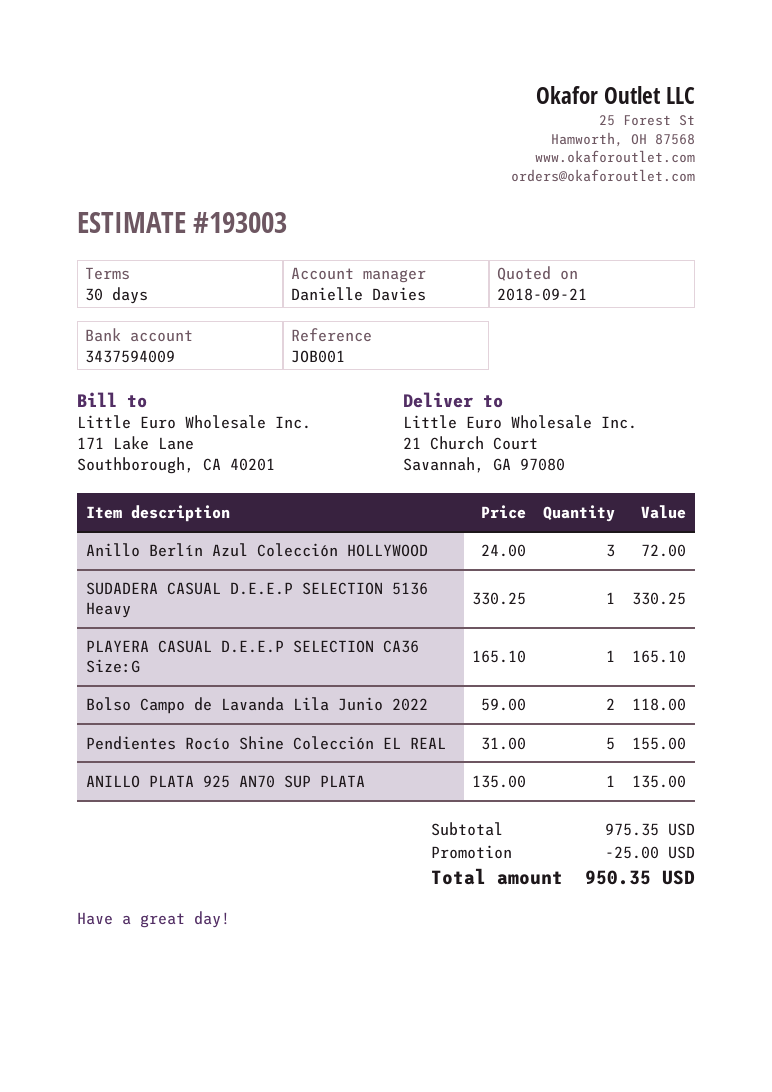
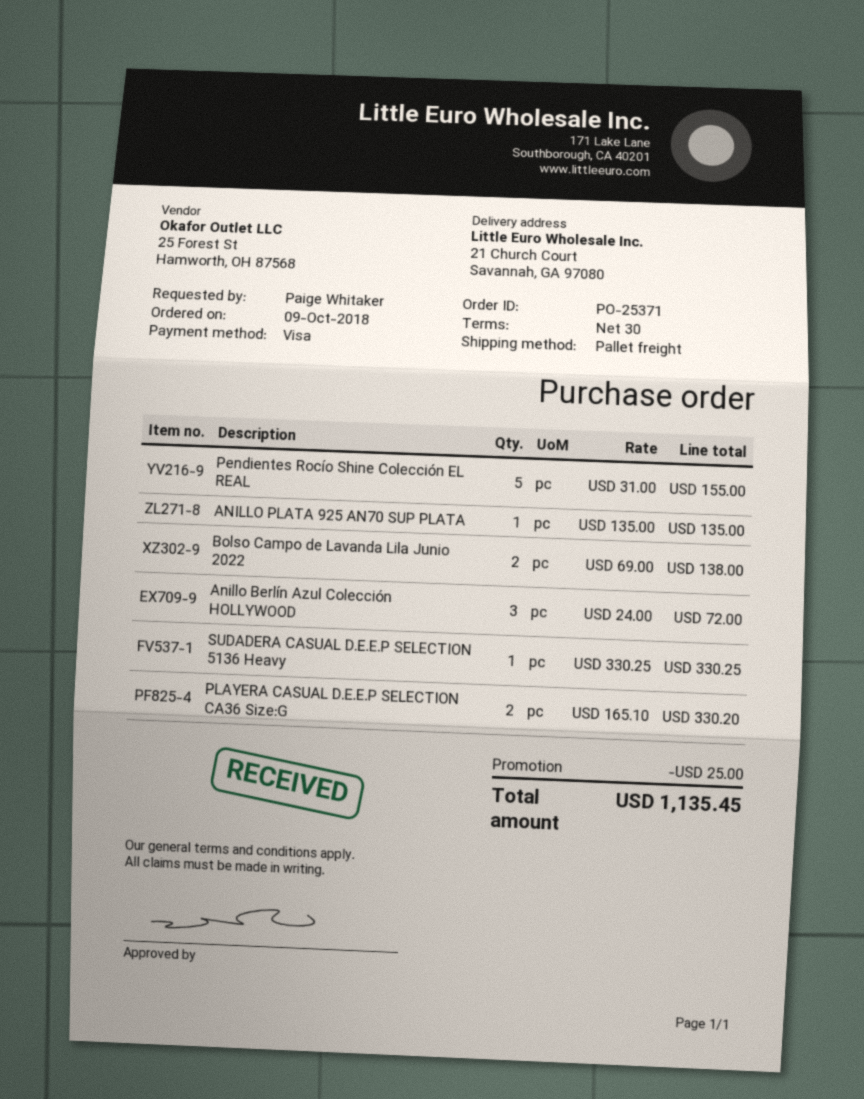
PLAYERA CASUAL D.E.E.P SELECTION CA36 Size:G: 1 x 165.10 = 165.10 -> 2 x 165.10 = 330.20
Bolso Campo de Lavanda Lila Junio 2022: 2 x 59.00 = 118.00 -> 2 x 69.00 = 138.00
total: 950.35 -> 1135.45

